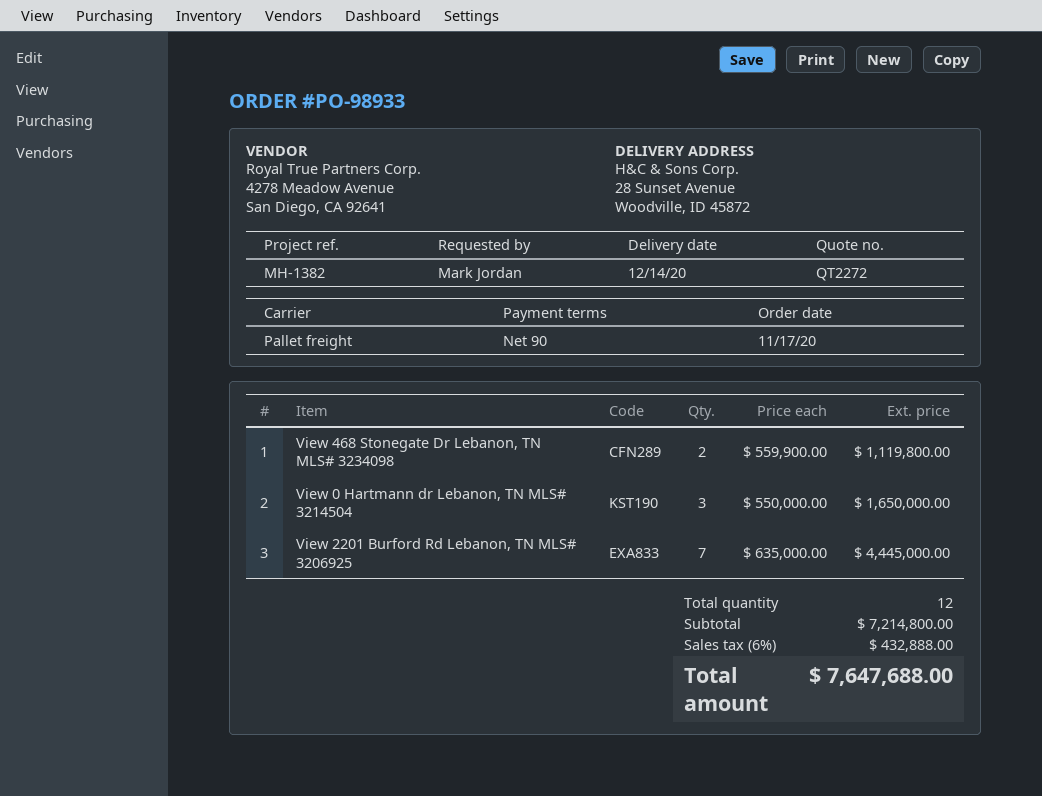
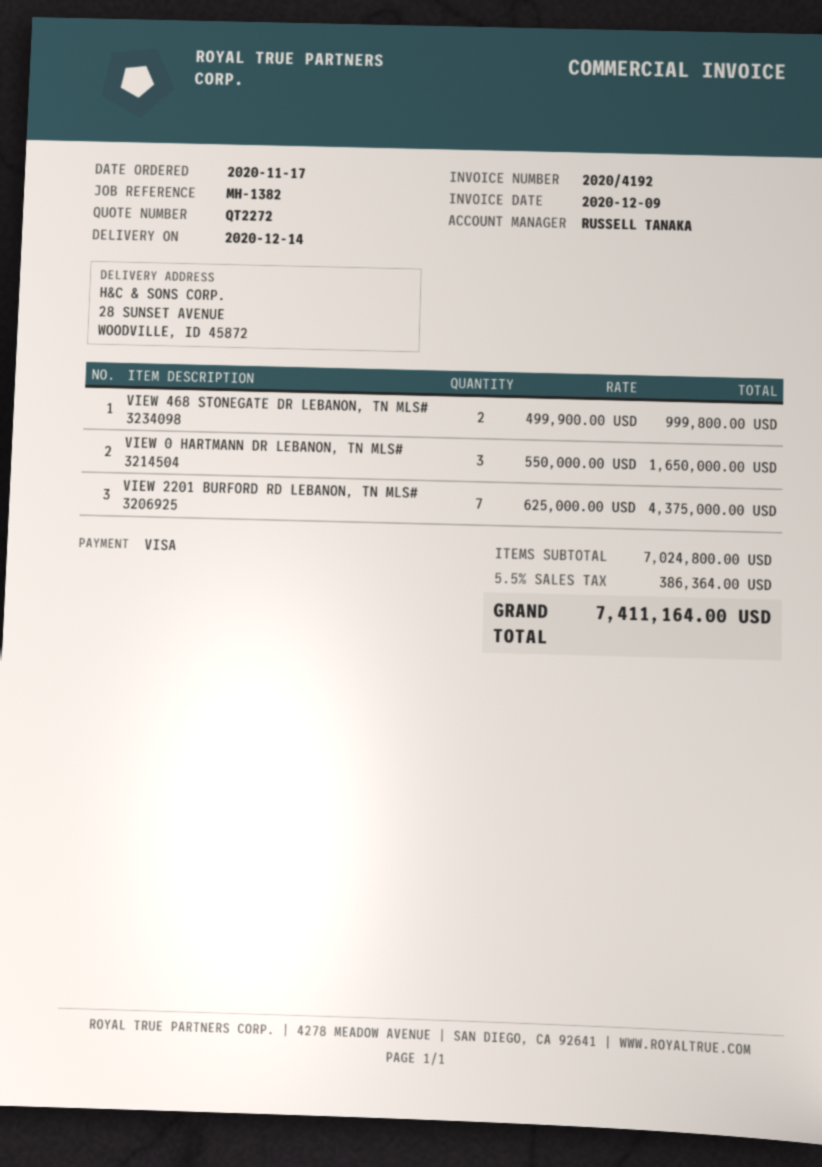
View 468 Stonegate Dr Lebanon, TN MLS# 3234098: 2 x 559900.00 = 1119800.00 -> 2 x 499900.00 = 999800.00
View 2201 Burford Rd Lebanon, TN MLS# 3206925: 7 x 635000.00 = 4445000.00 -> 7 x 625000.00 = 4375000.00
subtotal: 7214800.00 -> 7024800.00
tax: 6% = 432888.00 -> 5.5% = 386364.00
total: 7647688.00 -> 7411164.00

